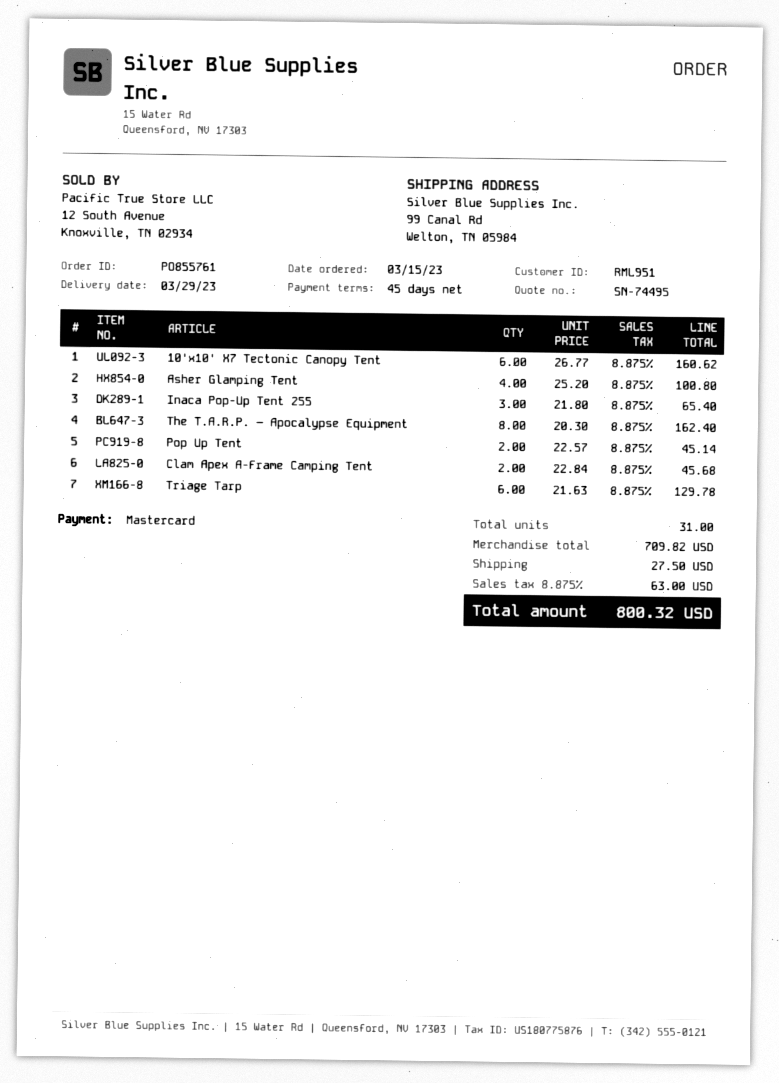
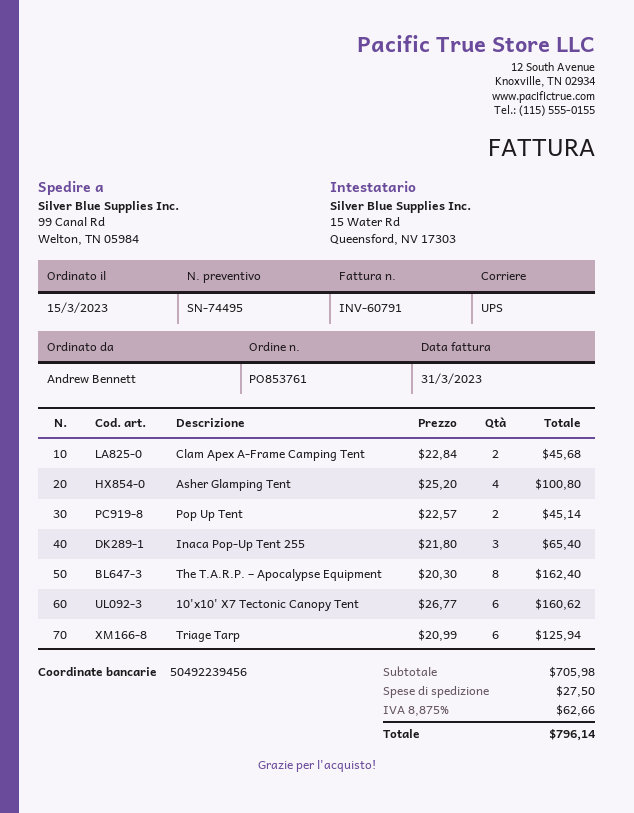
order number: PO855761 -> PO853761
Triage Tarp: 6 x 21.63 = 129.78 -> 6 x 20.99 = 125.94
subtotal: 709.82 -> 705.98
tax: 8.875% = 63.00 -> 8.875% = 62.66
total: 800.32 -> 796.14

